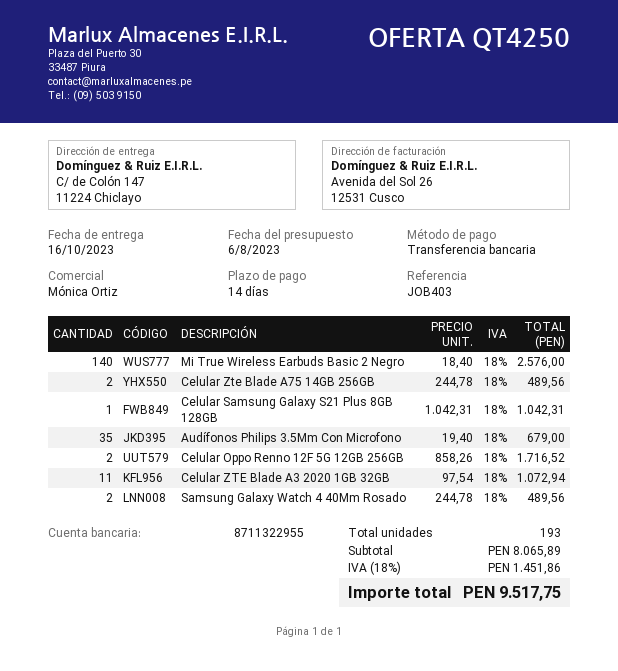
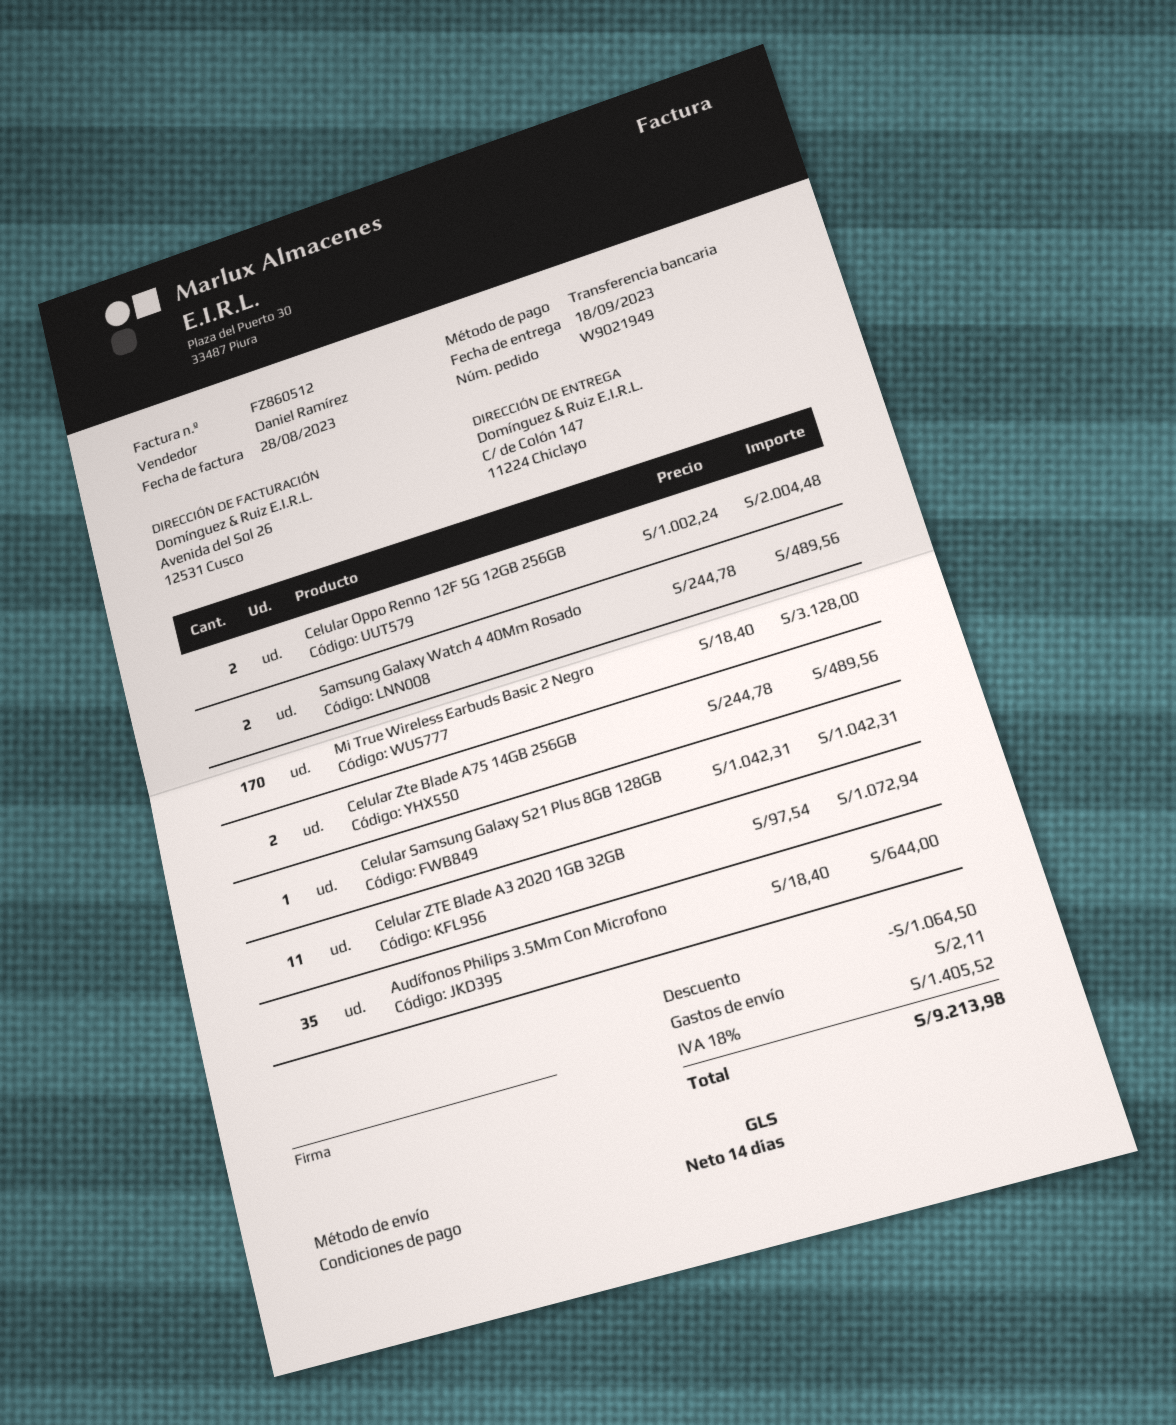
delivery date: 2023-10-16 -> 2023-09-18
sales rep: Mónica Ortiz -> Daniel Ramírez
Mi True Wireless Earbuds Basic 2 Negro: 140 x 18.40 = 2576.00 -> 170 x 18.40 = 3128.00
Audífonos Philips 3.5Mm Con Microfono: 35 x 19.40 = 679.00 -> 35 x 18.40 = 644.00
Celular Oppo Renno 12F 5G 12GB 256GB: 2 x 858.26 = 1716.52 -> 2 x 1002.24 = 2004.48
discount: none -> 1064.50
shipping: none -> 2.11
tax: 18% = 1451.86 -> 18% = 1405.52
total: 9517.75 -> 9213.98

